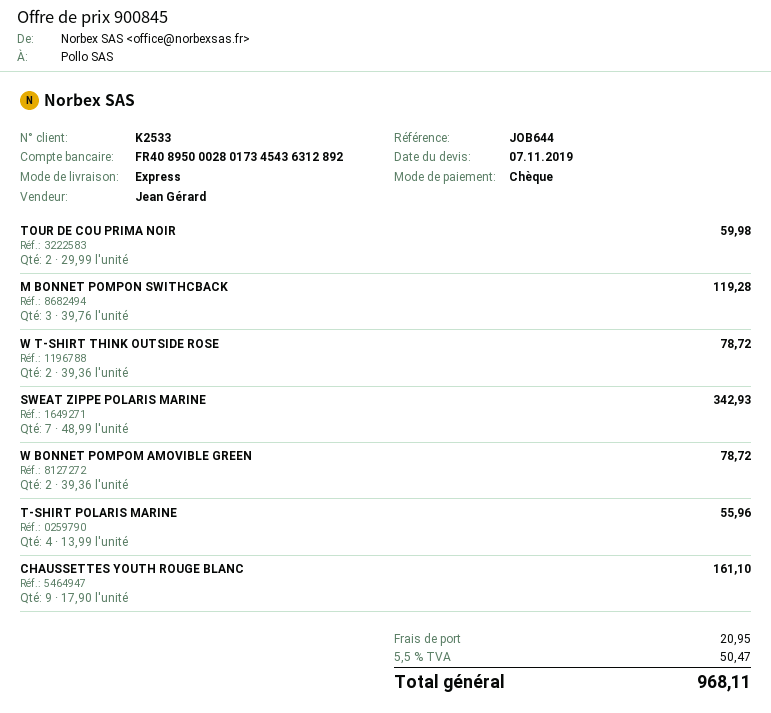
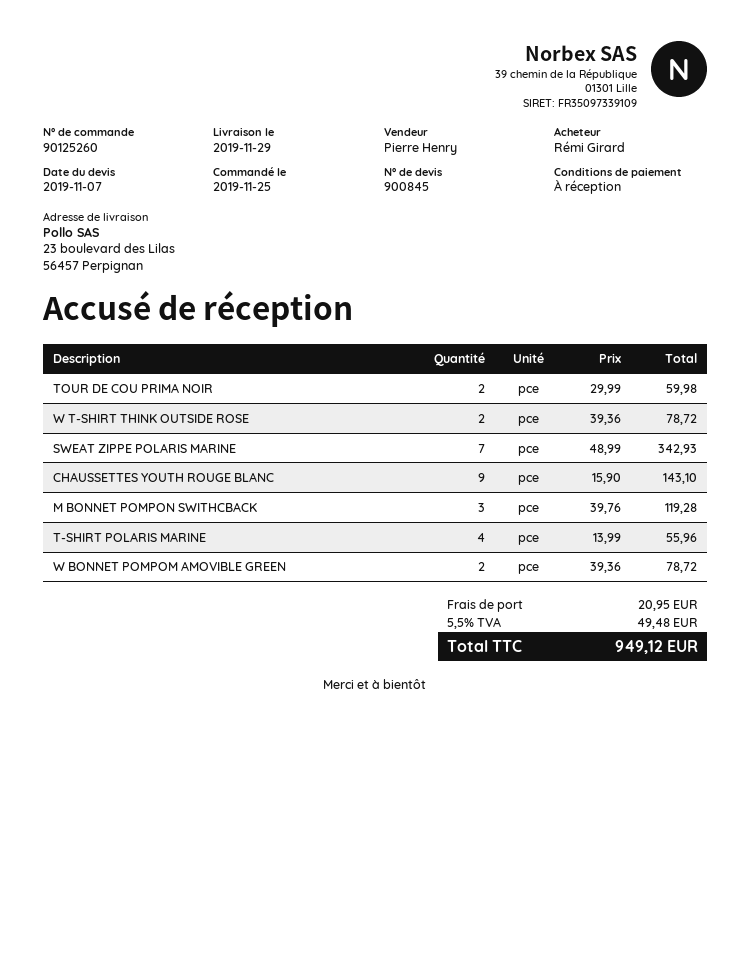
sales rep: Jean Gérard -> Pierre Henry
CHAUSSETTES YOUTH ROUGE BLANC: 9 x 17.90 = 161.10 -> 9 x 15.90 = 143.10
tax: 5.5% = 50.47 -> 5.5% = 49.48
total: 968.11 -> 949.12

